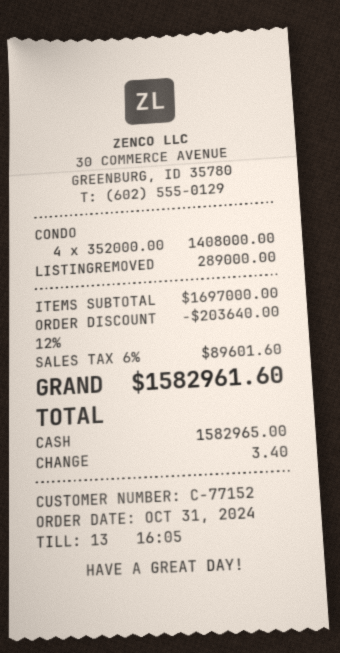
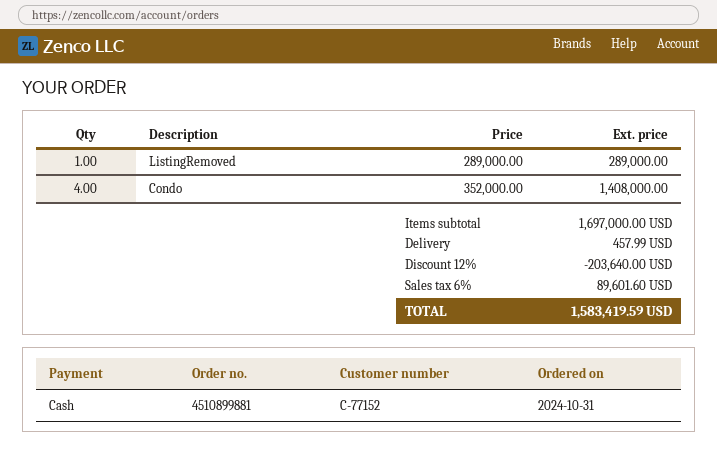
shipping: none -> 457.99
total: 1582961.60 -> 1583419.59

